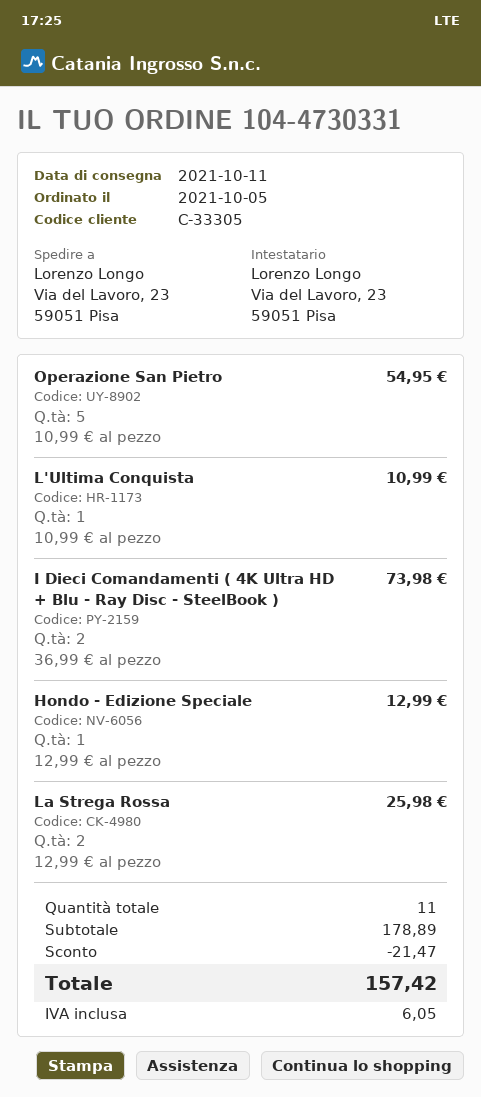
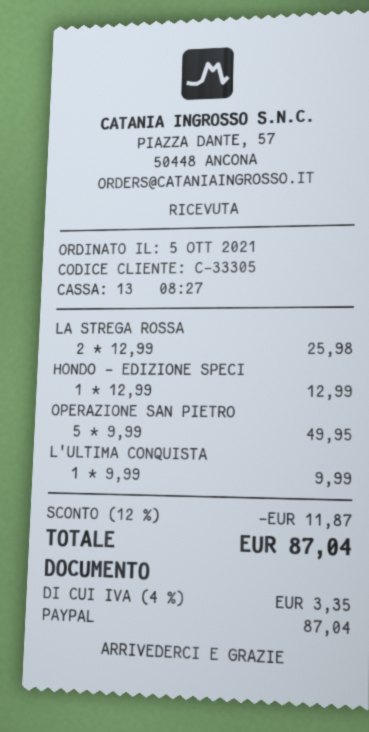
Operazione San Pietro: 5 x 10.99 = 54.95 -> 5 x 9.99 = 49.95
L'Ultima Conquista: 1 x 10.99 = 10.99 -> 1 x 9.99 = 9.99
I Dieci Comandamenti ( 4K Ultra HD + Blu - Ray Disc - SteelBook ): 2 x 36.99 = 73.98 -> none
discount: 21.47 -> 11.87
tax: 6.05 -> 3.35
total: 157.42 -> 87.04

